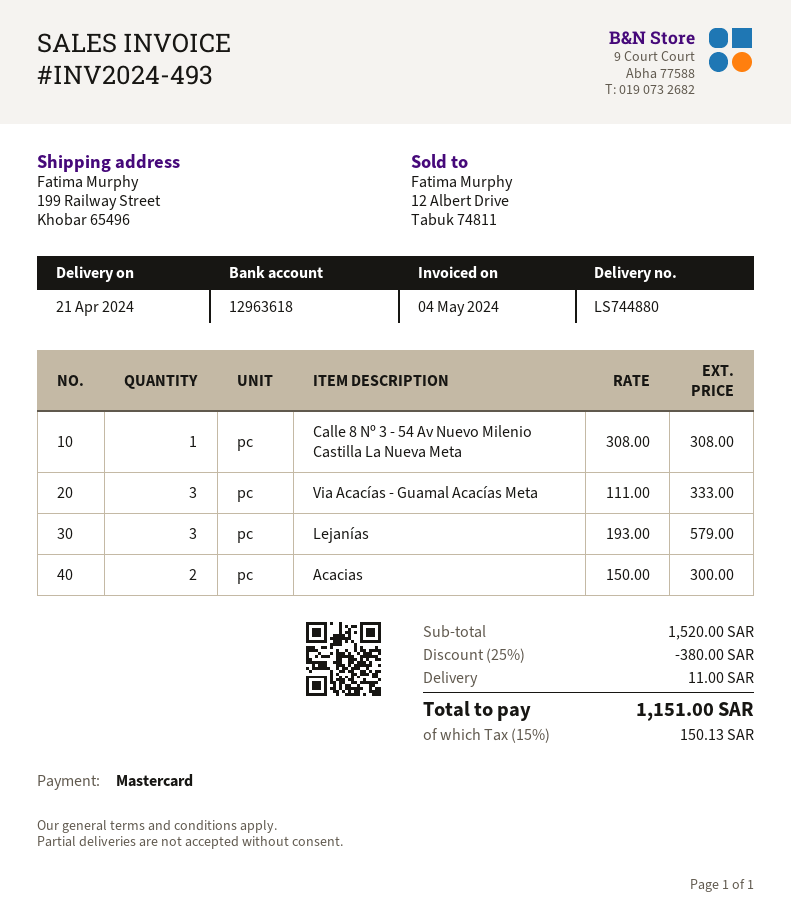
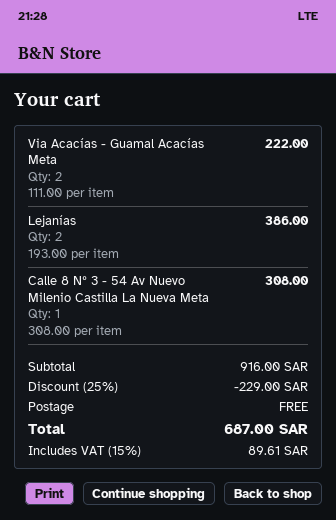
Via Acacías - Guamal Acacías Meta: 3 x 111.00 = 333.00 -> 2 x 111.00 = 222.00
Lejanías: 3 x 193.00 = 579.00 -> 2 x 193.00 = 386.00
Acacias: 2 x 150.00 = 300.00 -> none
subtotal: 1520.00 -> 916.00
discount: 25% = 380.00 -> 25% = 229.00
shipping: 11.00 -> 0.00
tax: 15% = 150.13 -> 15% = 89.61
total: 1151.00 -> 687.00

